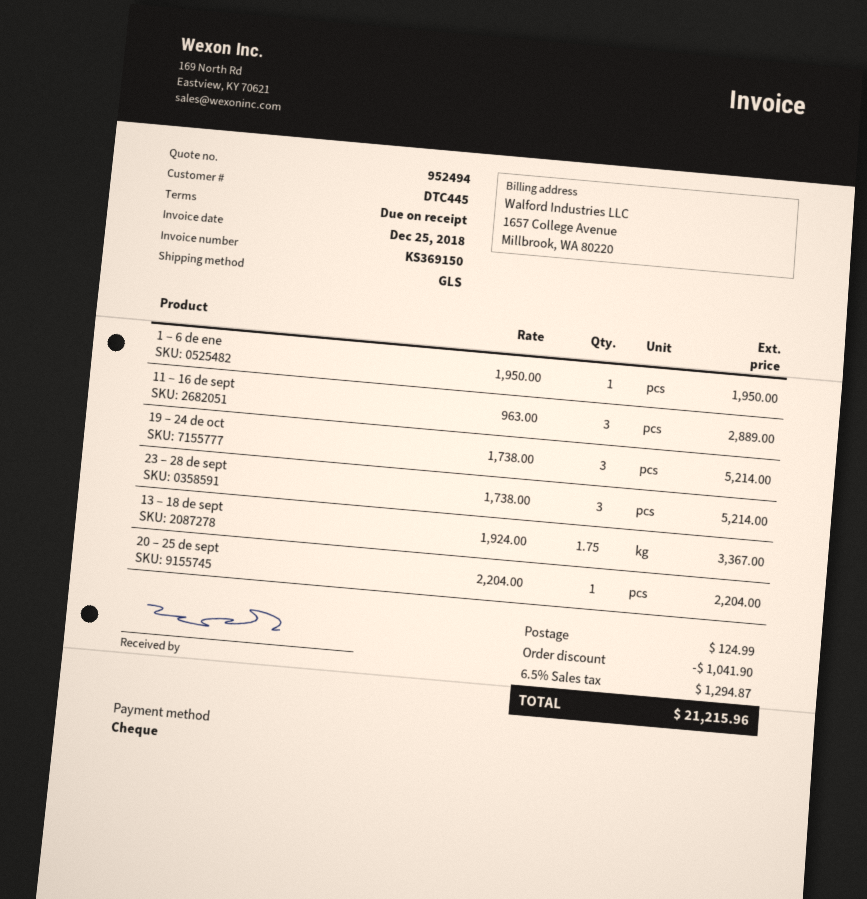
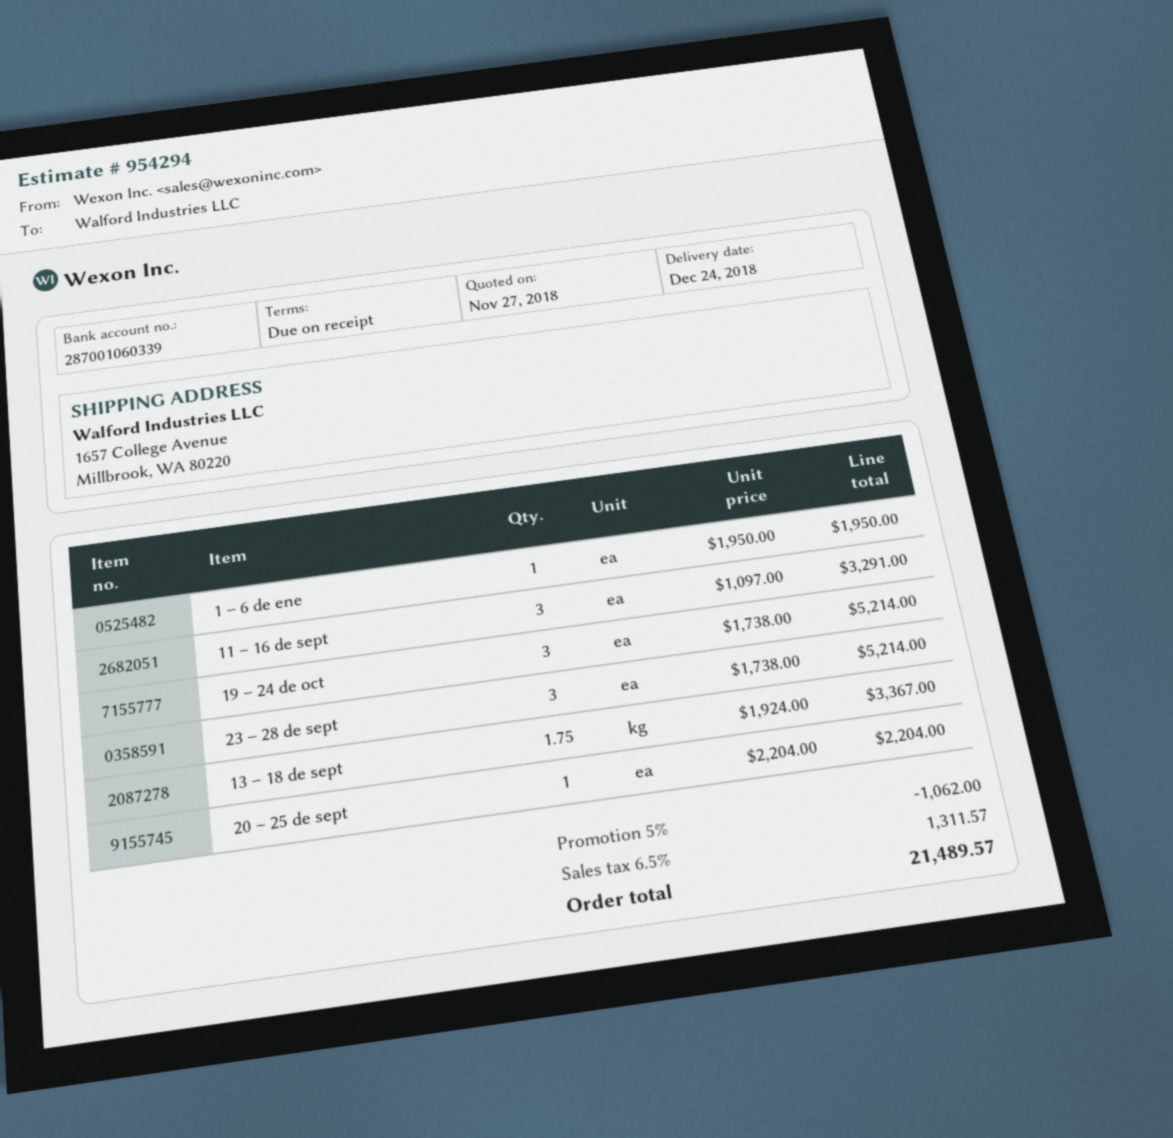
quote number: 952494 -> 954294
11 – 16 de sept: 3 x 963.00 = 2889.00 -> 3 x 1097.00 = 3291.00
discount: 1041.90 -> 1062.00
shipping: 124.99 -> none
tax: 6.5% = 1294.87 -> 6.5% = 1311.57
total: 21215.96 -> 21489.57

